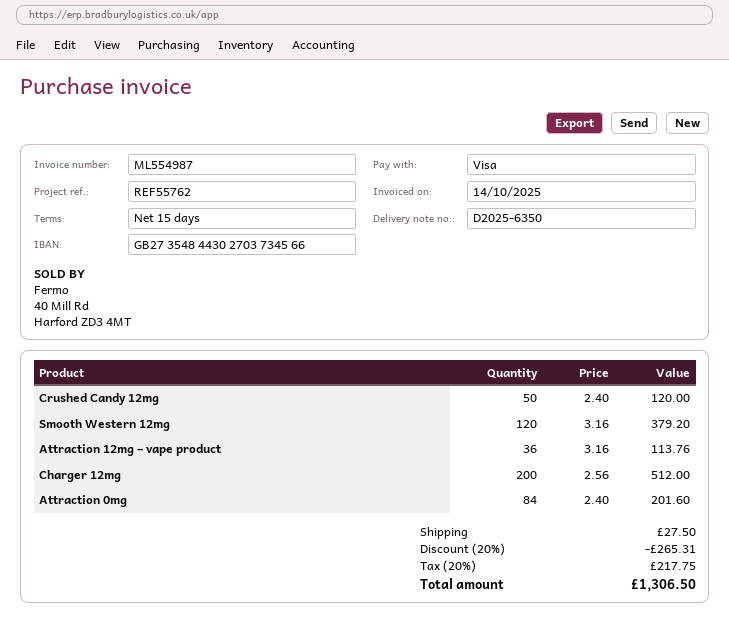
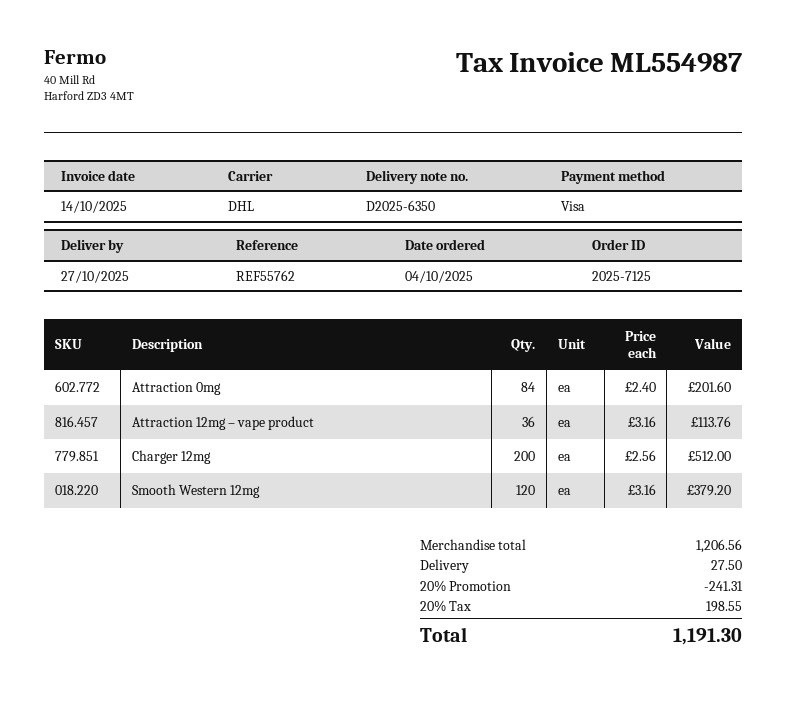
Crushed Candy 12mg: 50 x 2.40 = 120.00 -> none
discount: 20% = 265.31 -> 20% = 241.31
tax: 20% = 217.75 -> 20% = 198.55
total: 1306.50 -> 1191.30

